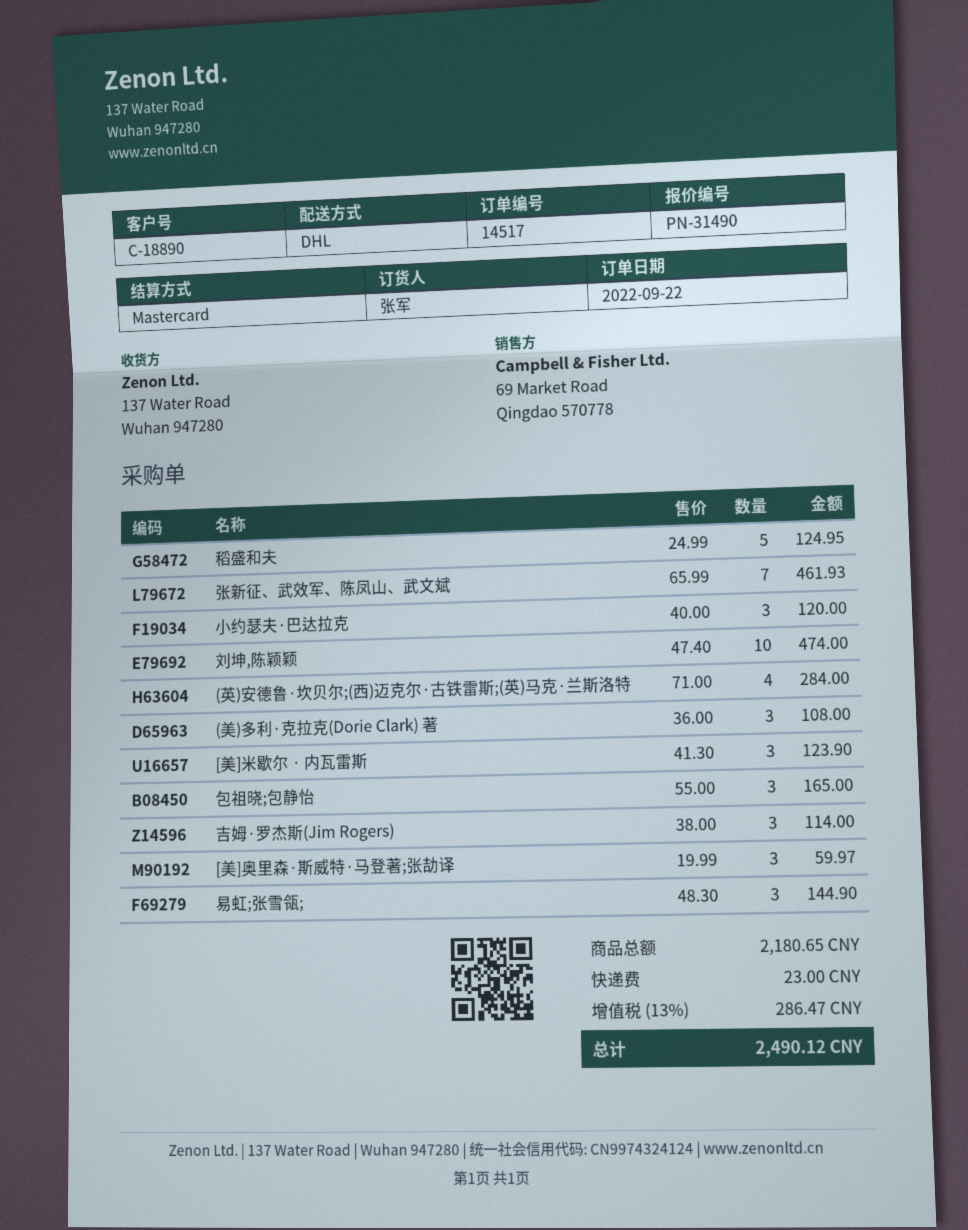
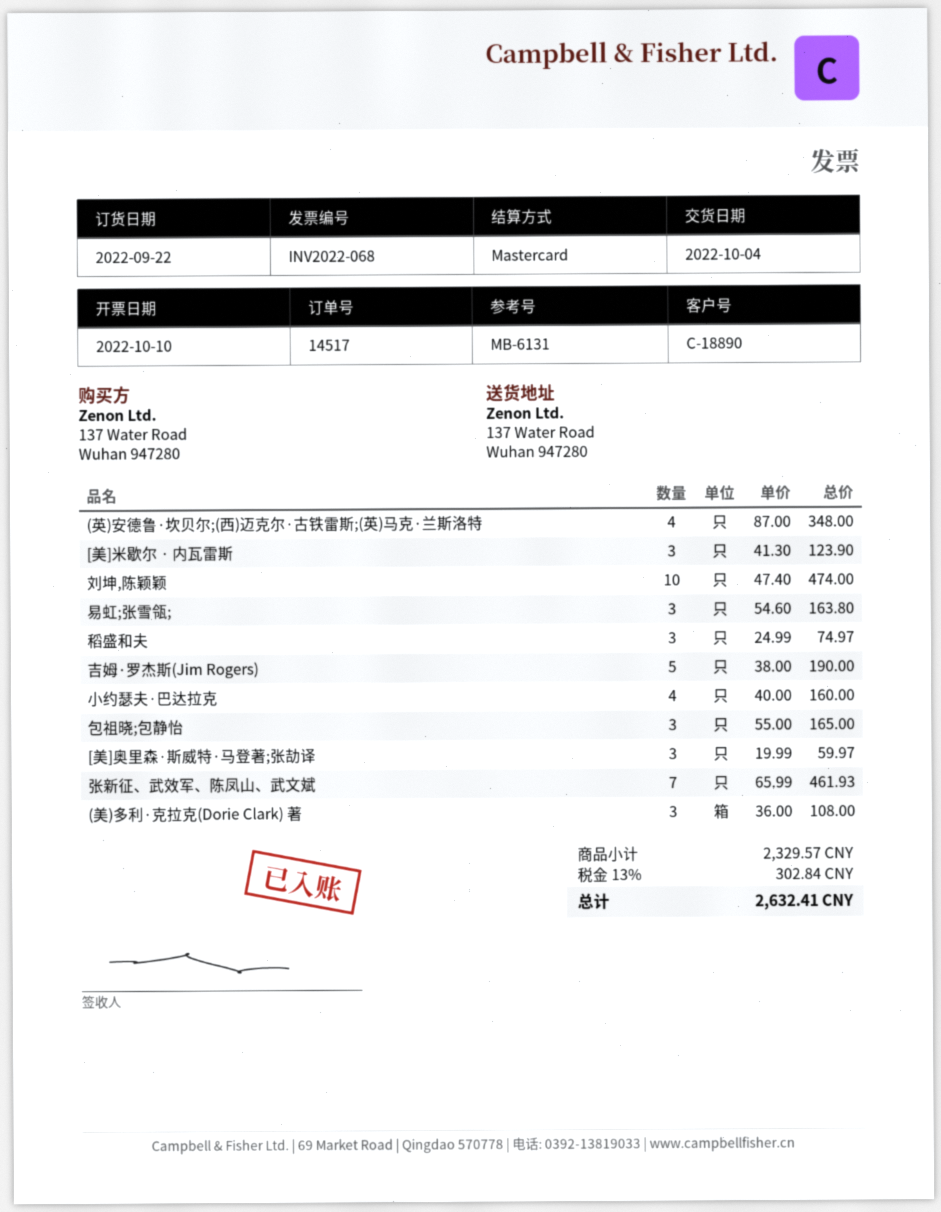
稻盛和夫: 5 x 24.99 = 124.95 -> 3 x 24.99 = 74.97
小约瑟夫·巴达拉克: 3 x 40.00 = 120.00 -> 4 x 40.00 = 160.00
(英)安德鲁·坎贝尔;(西)迈克尔·古铁雷斯;(英)马克·兰斯洛特: 4 x 71.00 = 284.00 -> 4 x 87.00 = 348.00
吉姆·罗杰斯(Jim Rogers): 3 x 38.00 = 114.00 -> 5 x 38.00 = 190.00
易虹;张雪瓴;: 3 x 48.30 = 144.90 -> 3 x 54.60 = 163.80
subtotal: 2180.65 -> 2329.57
shipping: 23.00 -> none
tax: 13% = 286.47 -> 13% = 302.84
total: 2490.12 -> 2632.41

